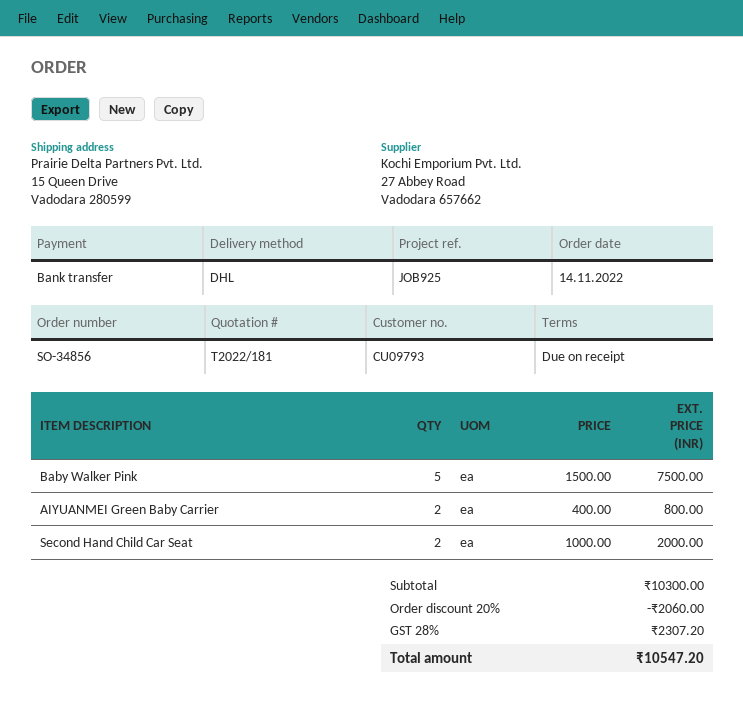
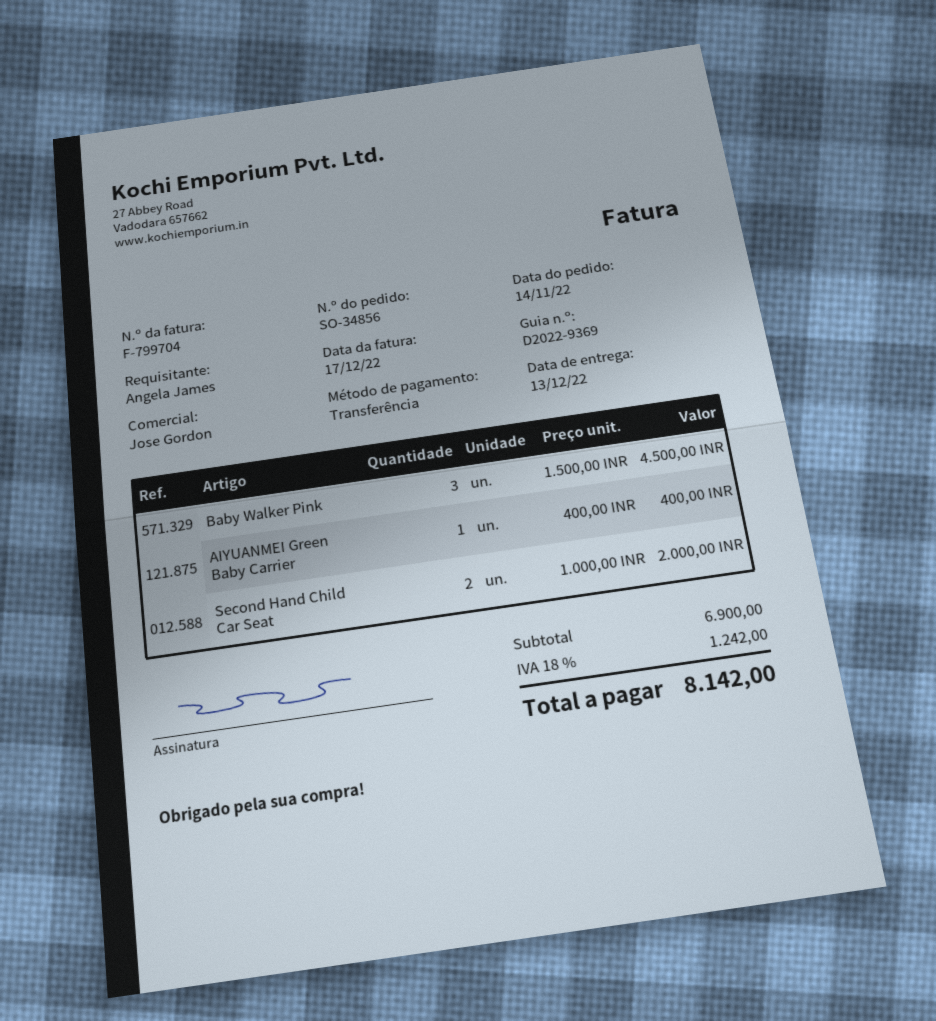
Baby Walker Pink: 5 x 1500.00 = 7500.00 -> 3 x 1500.00 = 4500.00
AIYUANMEI Green Baby Carrier: 2 x 400.00 = 800.00 -> 1 x 400.00 = 400.00
subtotal: 10300.00 -> 6900.00
discount: 20% = 2060.00 -> none
tax: 28% = 2307.20 -> 18% = 1242.00
total: 10547.20 -> 8142.00

